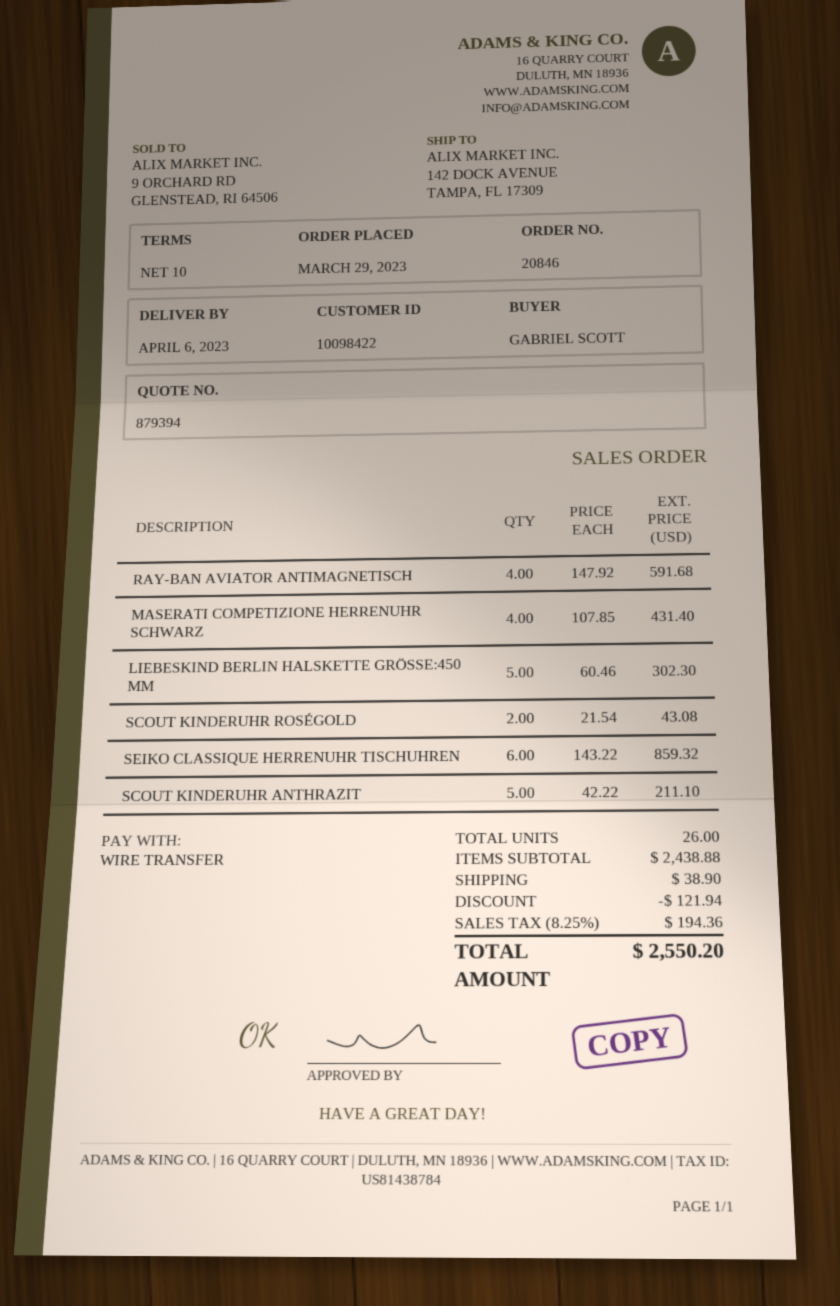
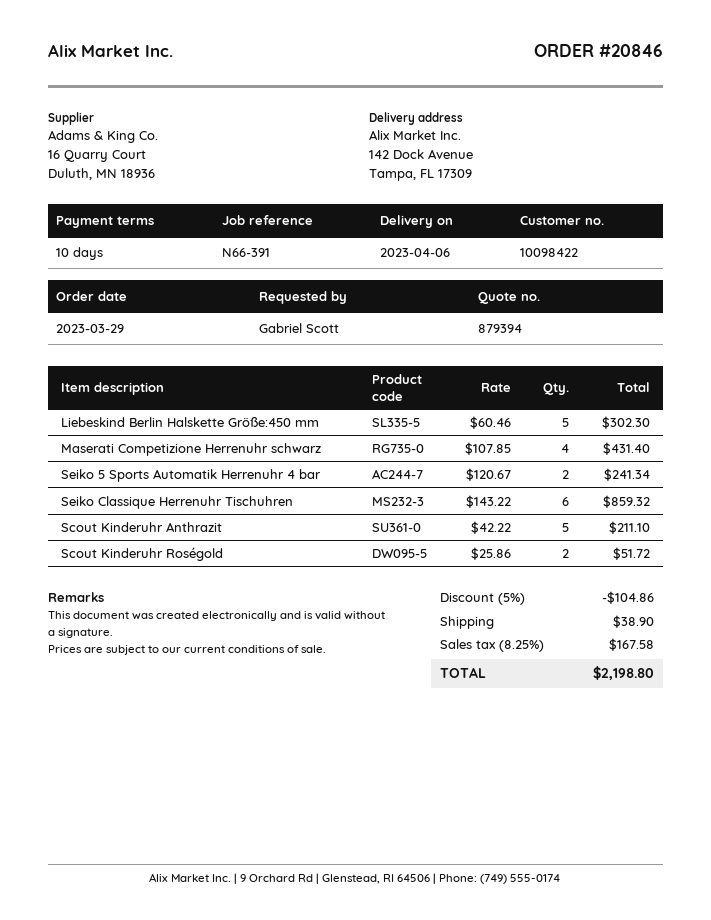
RAY-BAN AVIATOR ANTIMAGNETISCH: 4 x 147.92 = 591.68 -> none
SCOUT KINDERUHR ROSÉGOLD: 2 x 21.54 = 43.08 -> 2 x 25.86 = 51.72
Seiko 5 Sports Automatik Herrenuhr 4 bar: none -> 2 x 120.67 = 241.34
discount: 121.94 -> 104.86
tax: 8.25% = 194.36 -> 8.25% = 167.58
total: 2550.20 -> 2198.80

